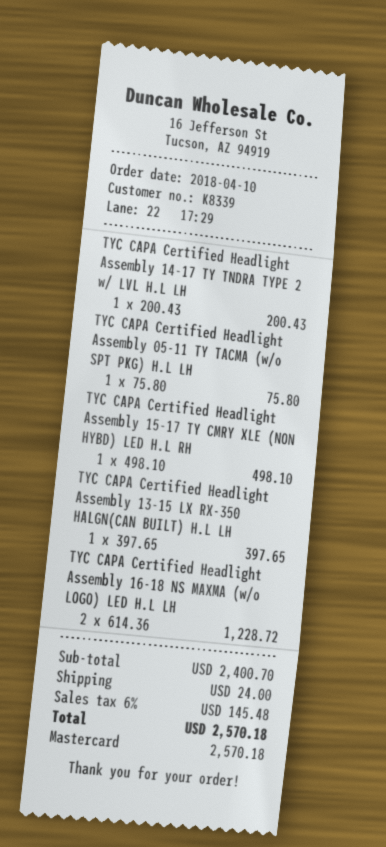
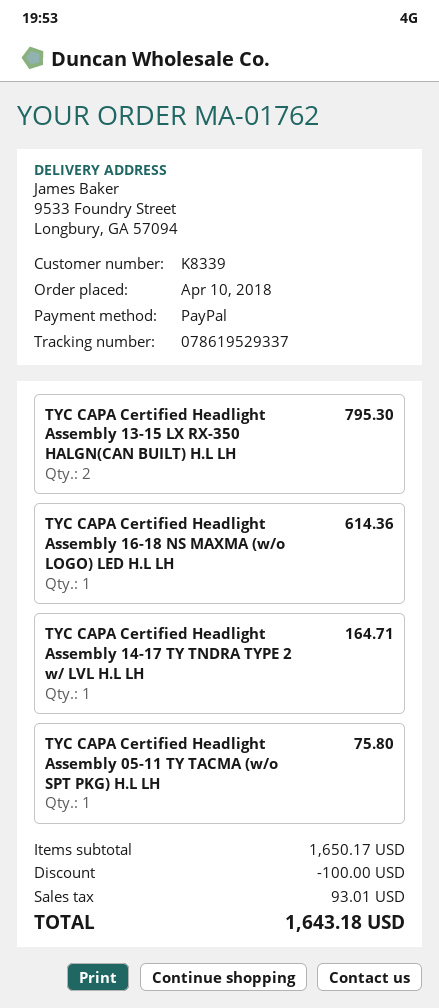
payment method: Mastercard -> PayPal
TYC CAPA Certified Headlight Assembly 14-17 TY TNDRA TYPE 2 w/ LVL H.L LH: 1 for 200.43 -> 1 for 164.71
TYC CAPA Certified Headlight Assembly 15-17 TY CMRY XLE (NON HYBD) LED H.L RH: 1 for 498.10 -> none
TYC CAPA Certified Headlight Assembly 13-15 LX RX-350 HALGN(CAN BUILT) H.L LH: 1 for 397.65 -> 2 for 795.30
TYC CAPA Certified Headlight Assembly 16-18 NS MAXMA (w/o LOGO) LED H.L LH: 2 for 1228.72 -> 1 for 614.36
subtotal: 2400.70 -> 1650.17
discount: none -> 100.00
shipping: 24.00 -> none
tax: 145.48 -> 93.01
total: 2570.18 -> 1643.18

